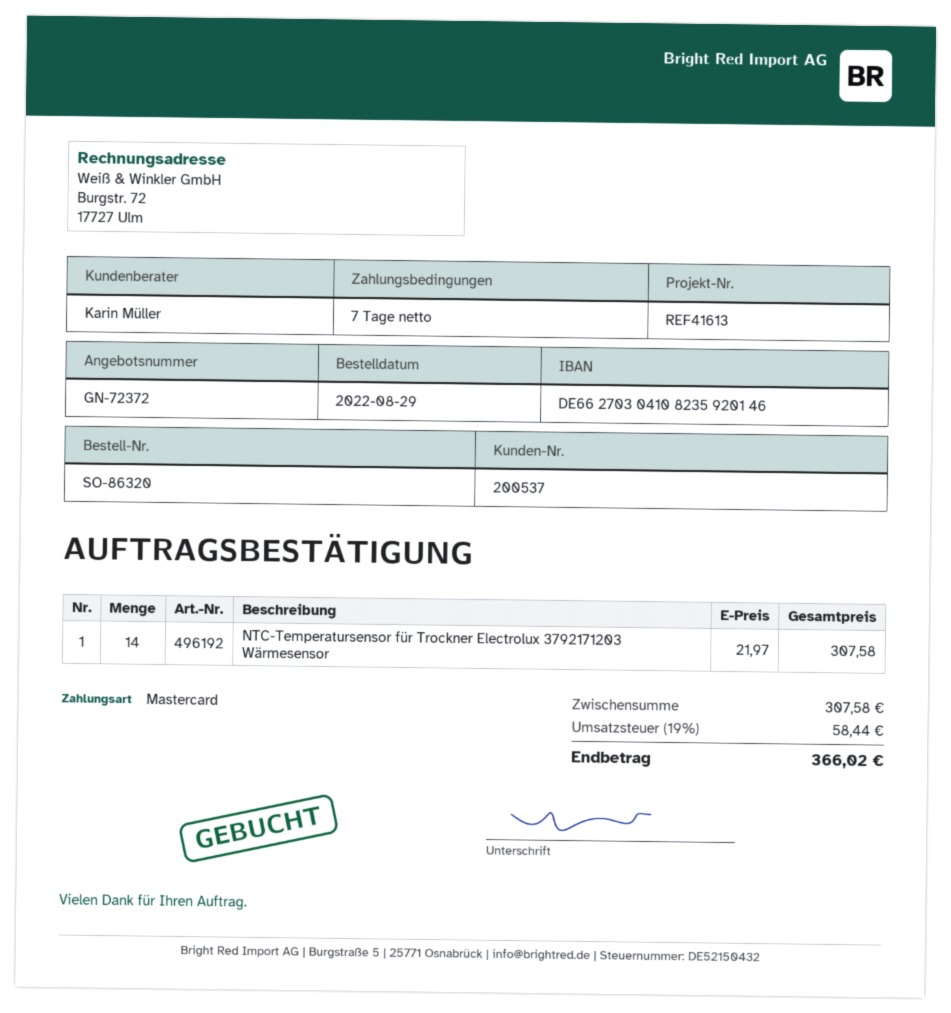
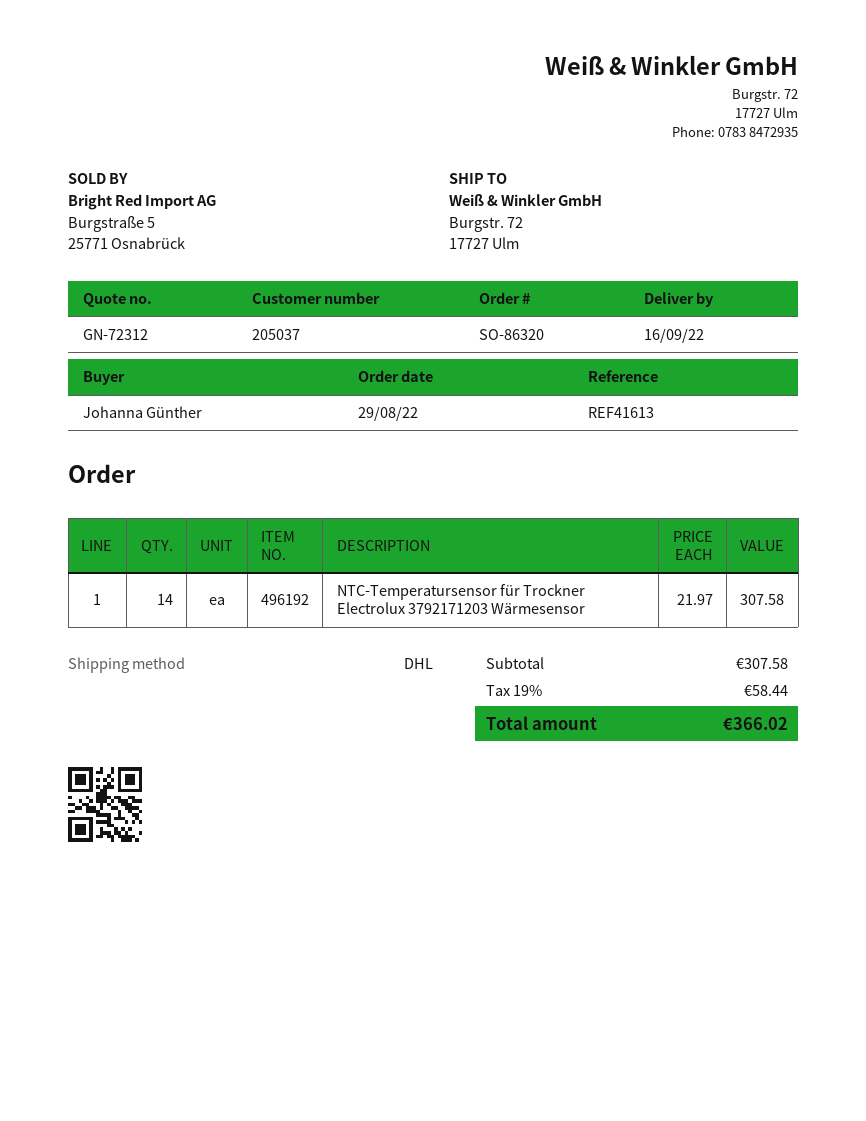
quote number: GN-72372 -> GN-72312
customer number: 200537 -> 205037

